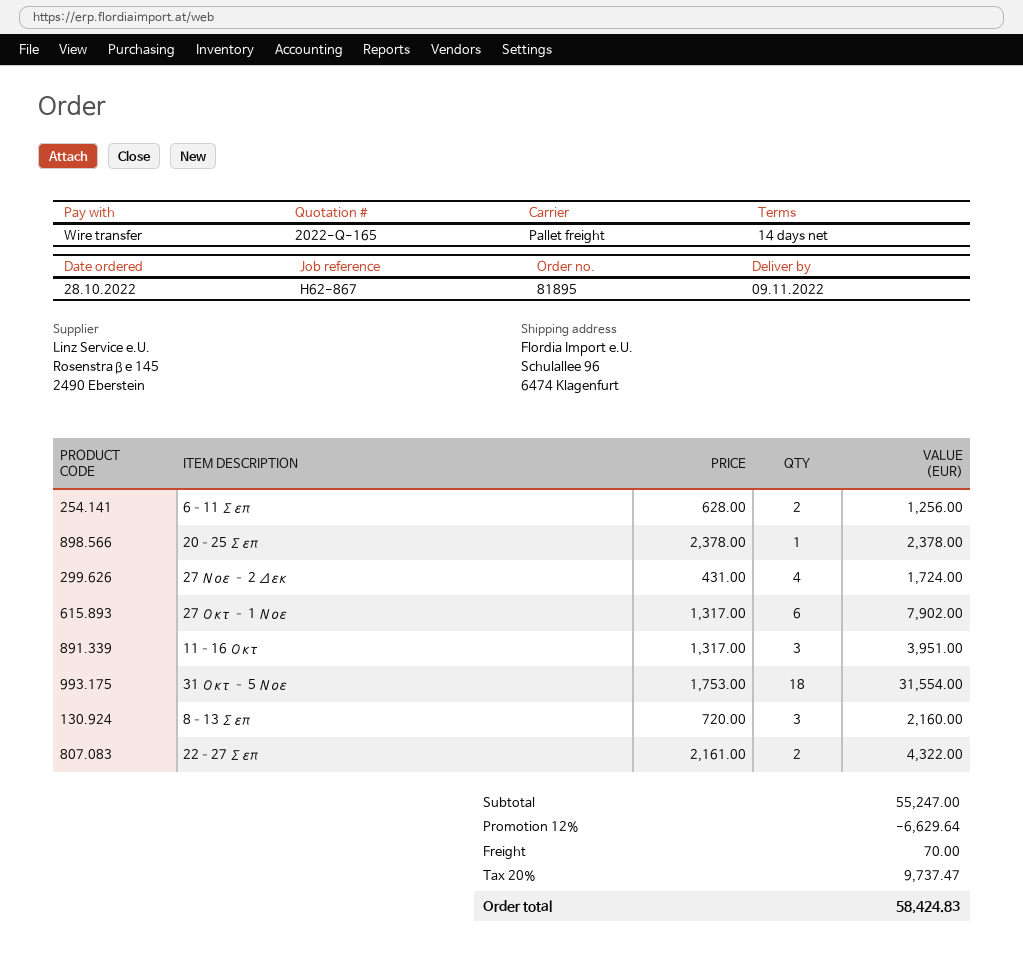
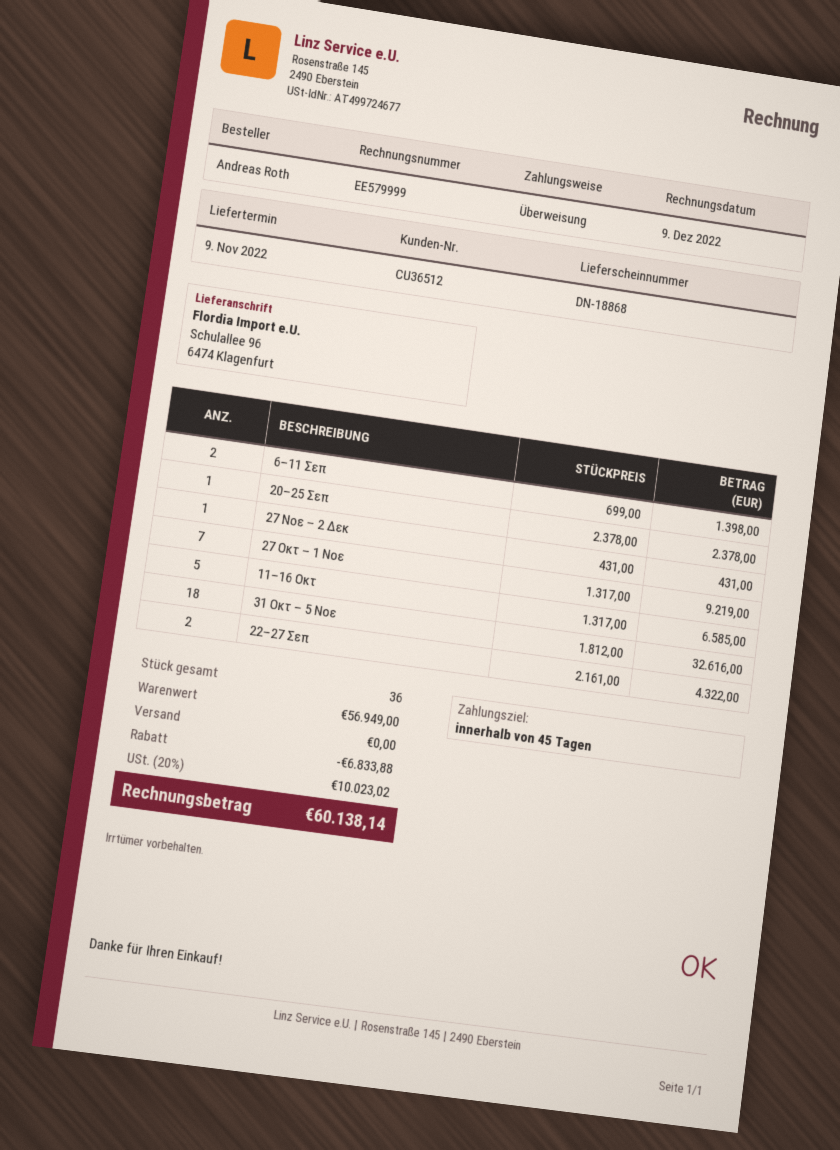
payment terms: 14 days -> 45 days
6–11 Σεπ: 2 x 628.00 = 1256.00 -> 2 x 699.00 = 1398.00
27 Νοε – 2 Δεκ: 4 x 431.00 = 1724.00 -> 1 x 431.00 = 431.00
27 Οκτ – 1 Νοε: 6 x 1317.00 = 7902.00 -> 7 x 1317.00 = 9219.00
11–16 Οκτ: 3 x 1317.00 = 3951.00 -> 5 x 1317.00 = 6585.00
31 Οκτ – 5 Νοε: 18 x 1753.00 = 31554.00 -> 18 x 1812.00 = 32616.00
8–13 Σεπ: 3 x 720.00 = 2160.00 -> none
subtotal: 55247.00 -> 56949.00
discount: 6629.64 -> 6833.88
shipping: 70.00 -> 0.00
tax: 20% = 9737.47 -> 20% = 10023.02
total: 58424.83 -> 60138.14

